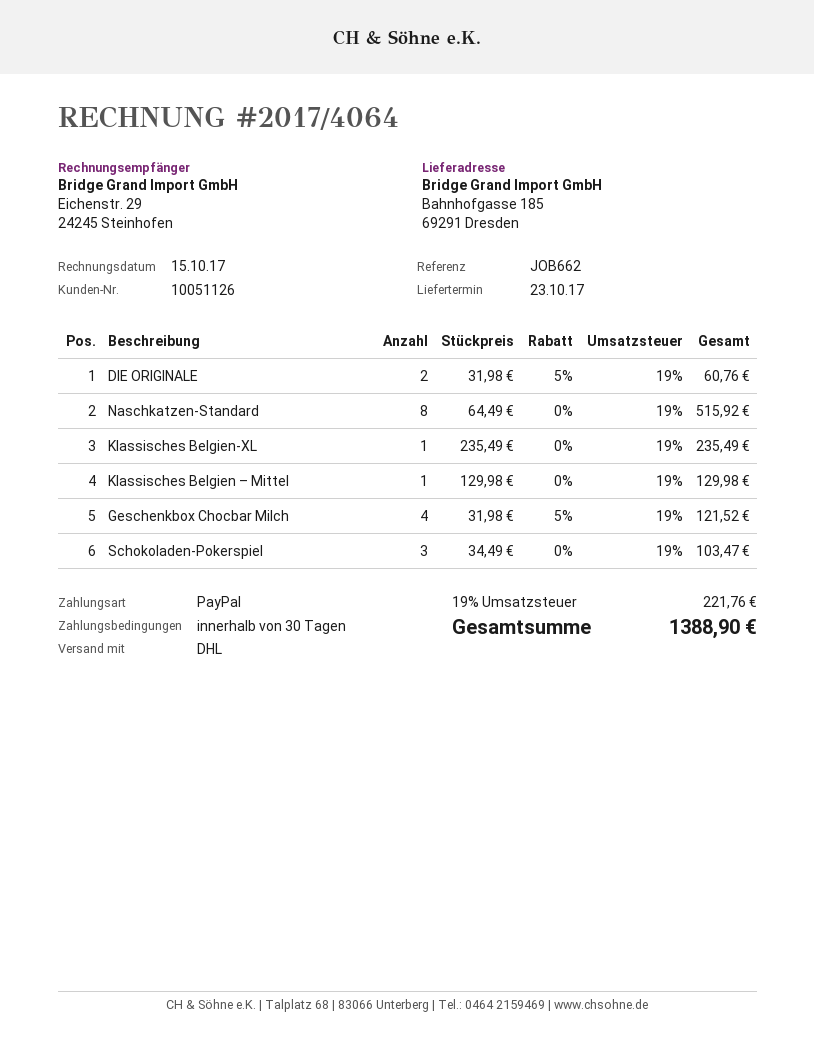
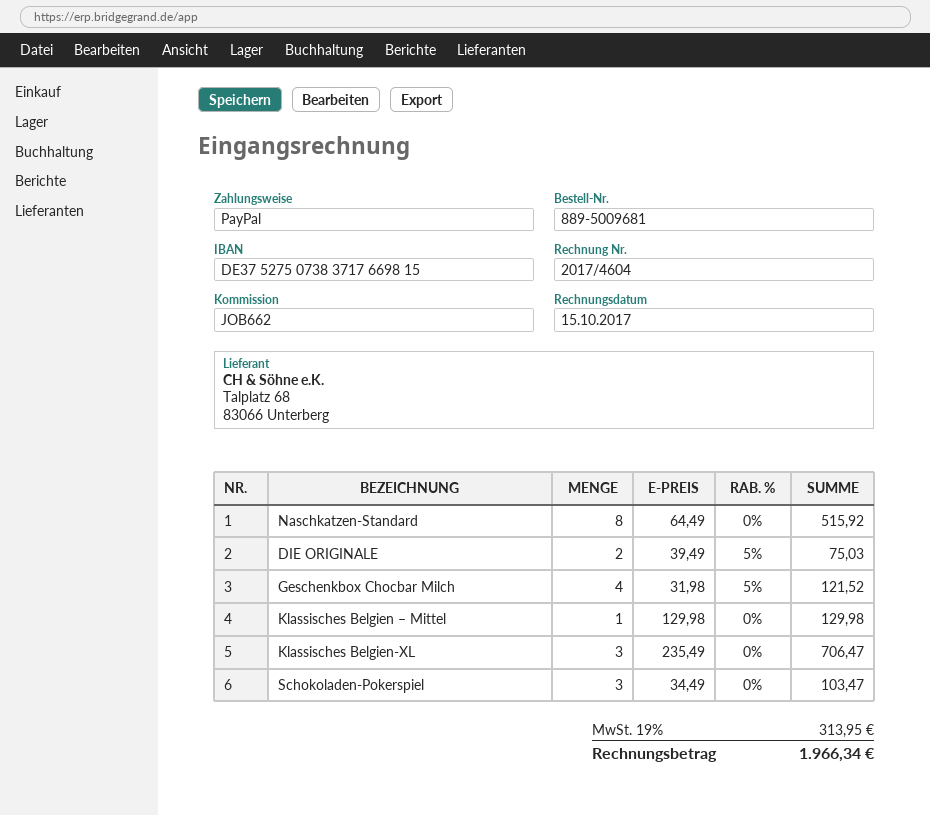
invoice number: 2017/4064 -> 2017/4604
DIE ORIGINALE: 2 x 31.98 - 5% = 60.76 -> 2 x 39.49 - 5% = 75.03
Klassisches Belgien-XL: 1 x 235.49 = 235.49 -> 3 x 235.49 = 706.47
tax: 19% = 221.76 -> 19% = 313.95
total: 1388.90 -> 1966.34

